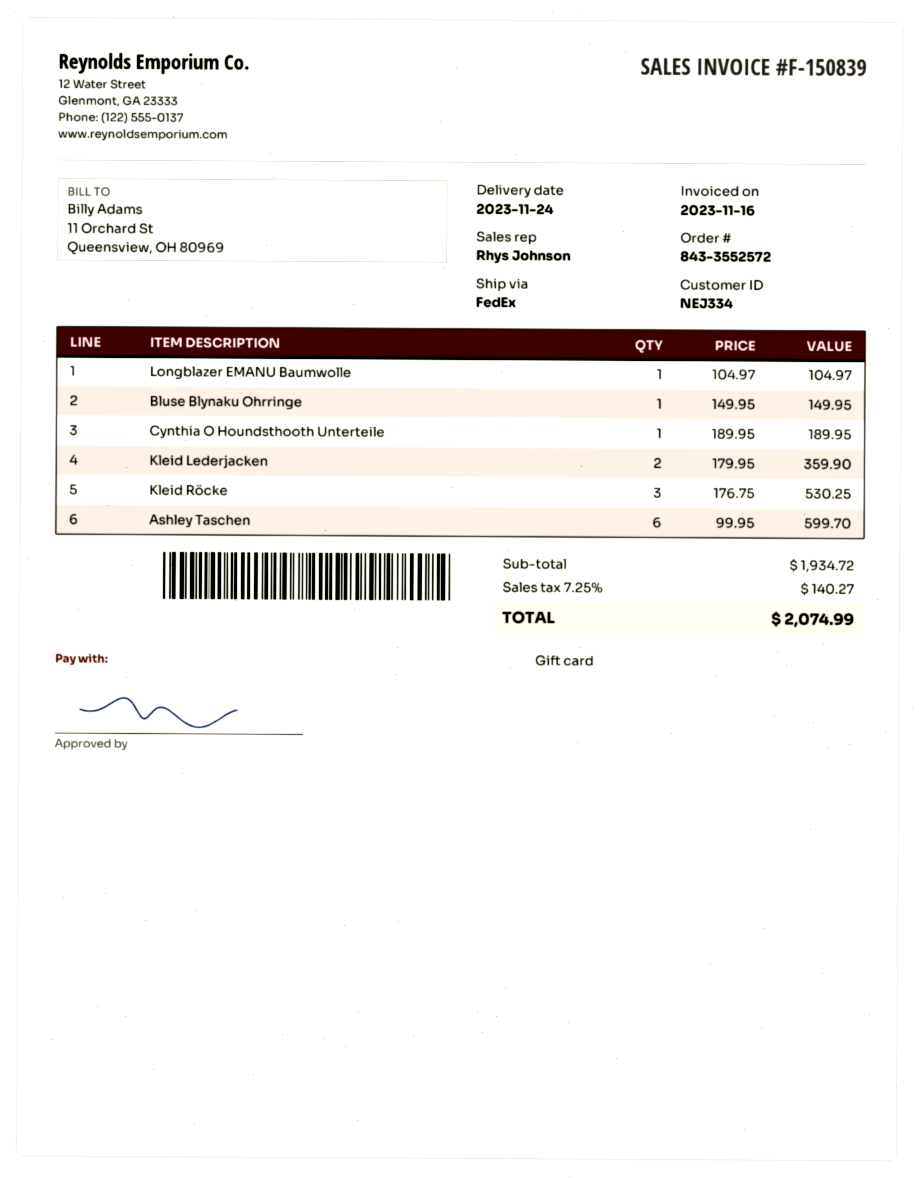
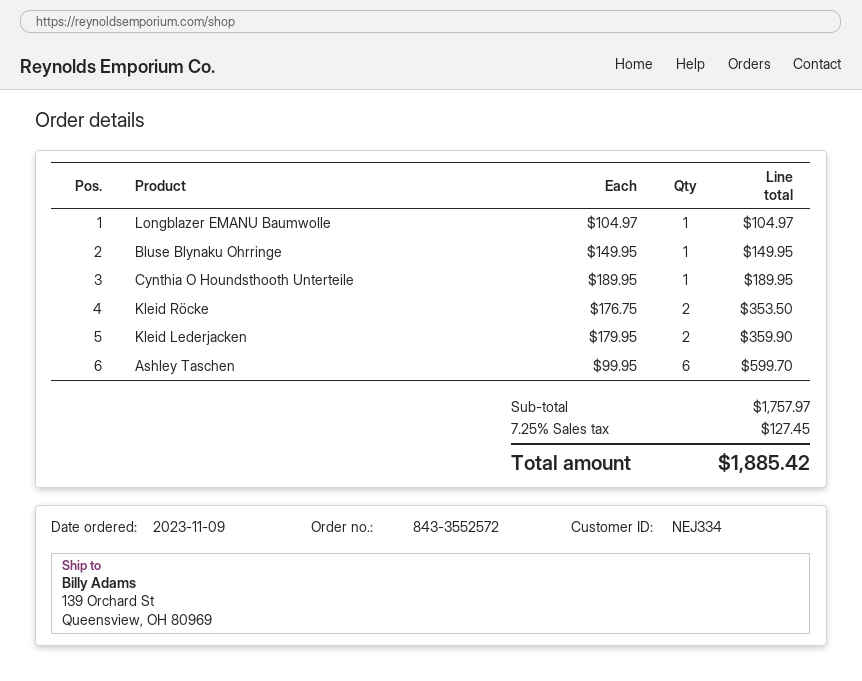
Kleid Röcke: 3 x 176.75 = 530.25 -> 2 x 176.75 = 353.50
subtotal: 1934.72 -> 1757.97
tax: 7.25% = 140.27 -> 7.25% = 127.45
total: 2074.99 -> 1885.42

